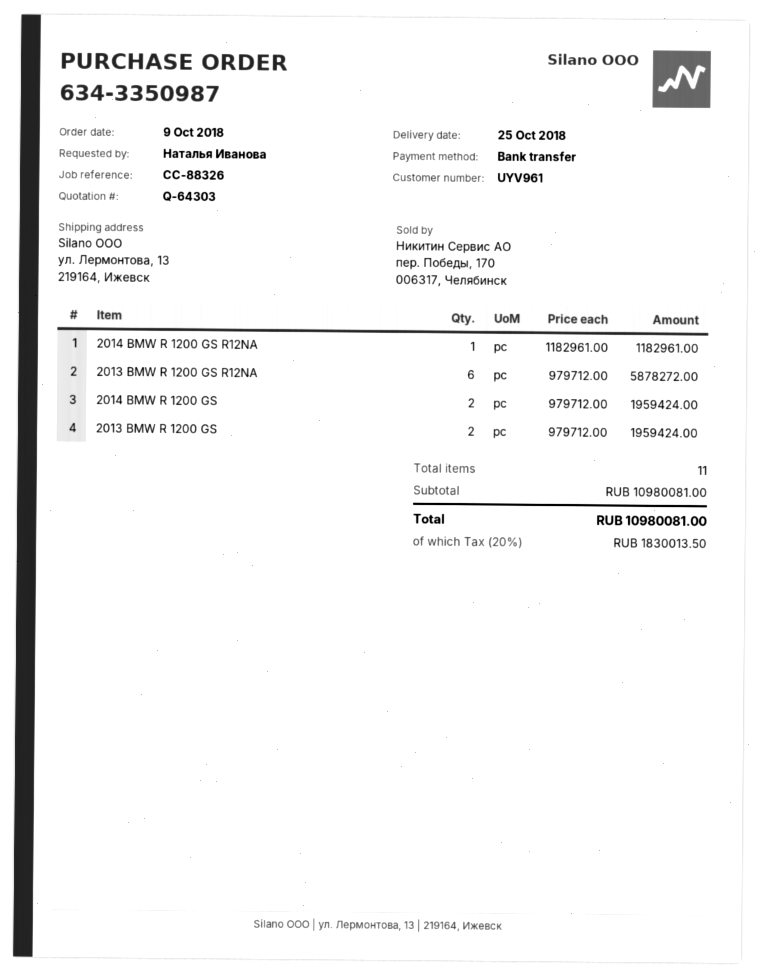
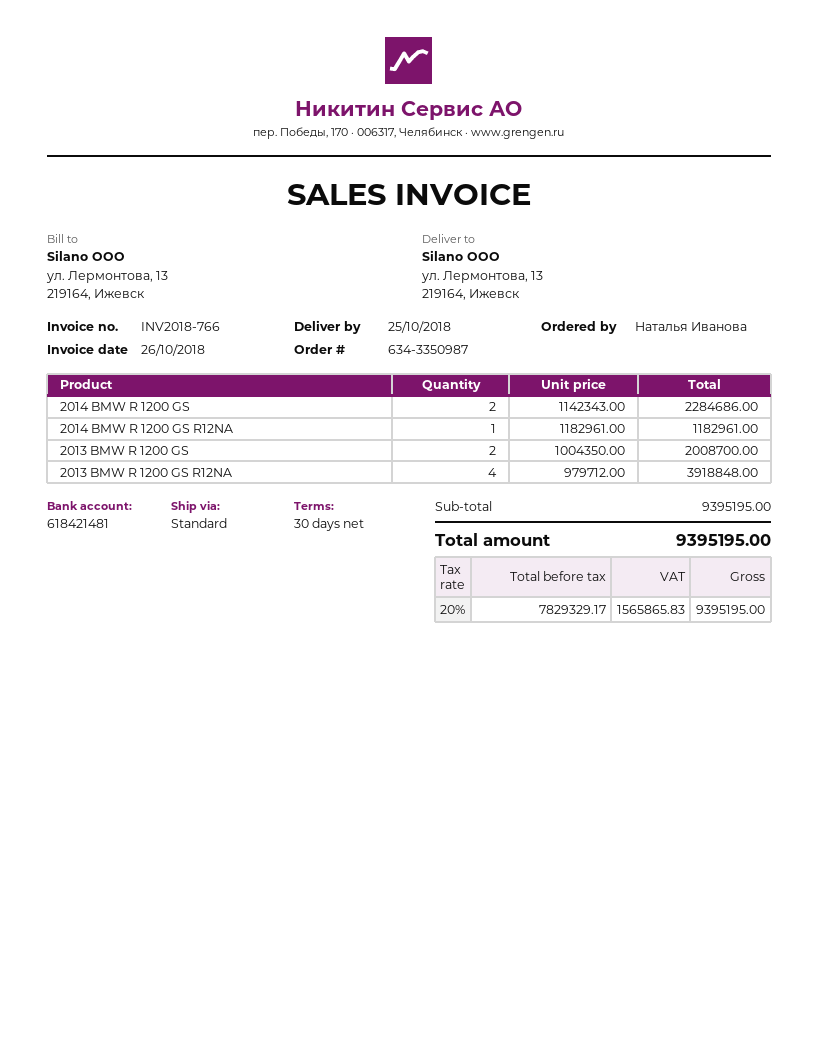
2013 BMW R 1200 GS R12NA: 6 x 979712.00 = 5878272.00 -> 4 x 979712.00 = 3918848.00
2014 BMW R 1200 GS: 2 x 979712.00 = 1959424.00 -> 2 x 1142343.00 = 2284686.00
2013 BMW R 1200 GS: 2 x 979712.00 = 1959424.00 -> 2 x 1004350.00 = 2008700.00
subtotal: 10980081.00 -> 9395195.00
tax: 20% = 1830013.50 -> 20% = 1565865.83
total: 10980081.00 -> 9395195.00

